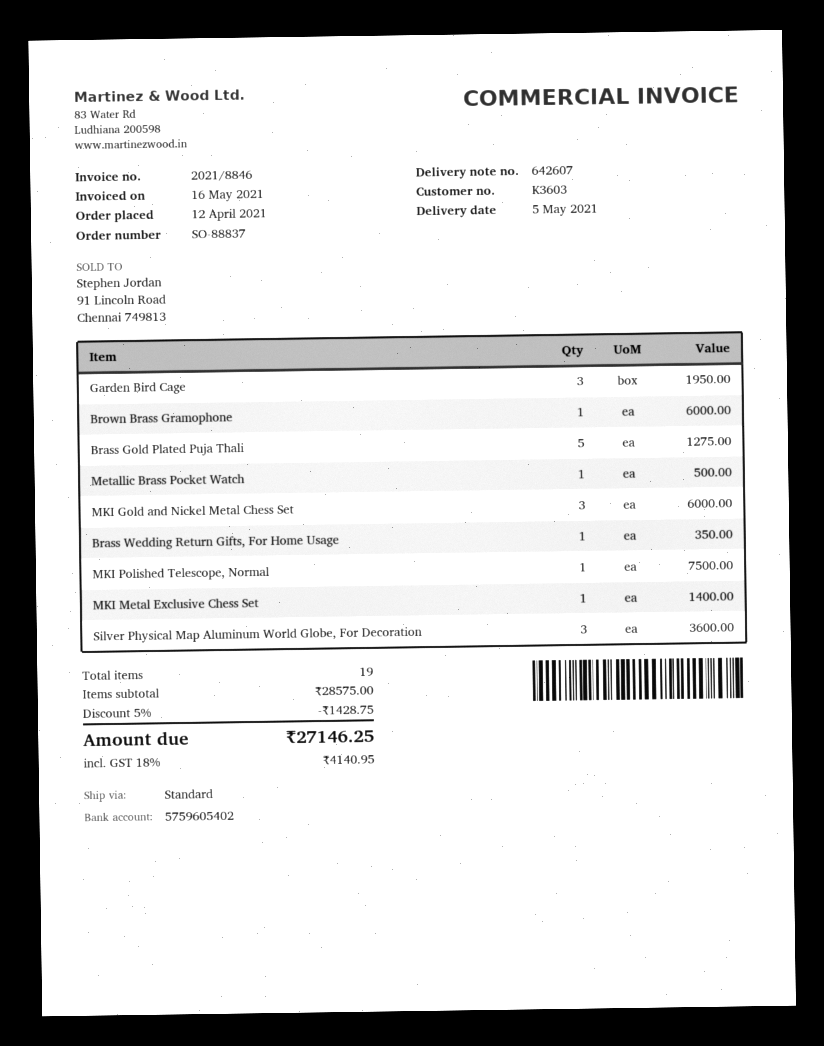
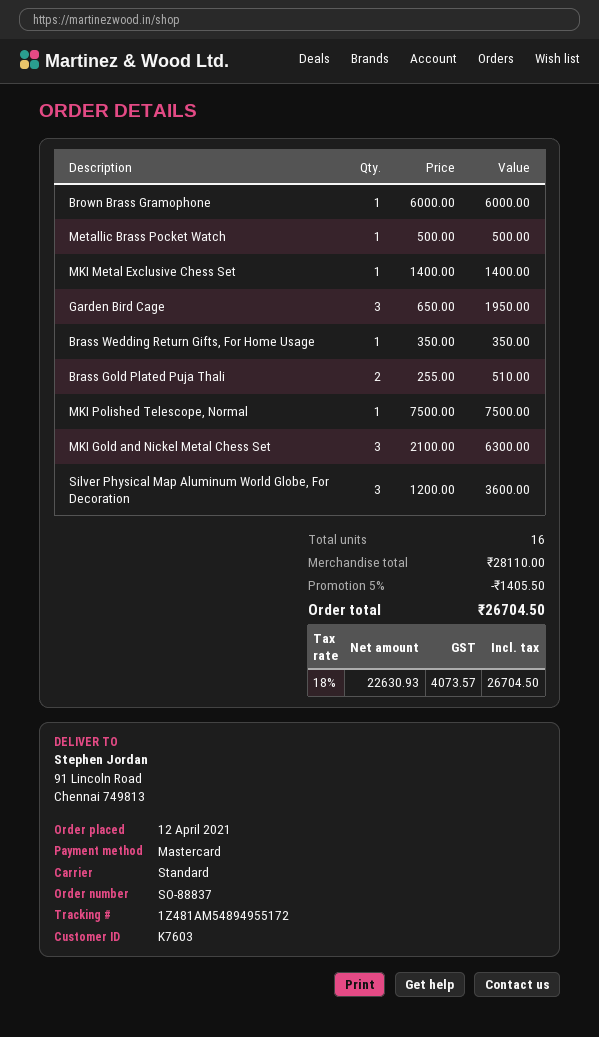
customer number: K3603 -> K7603
Brass Gold Plated Puja Thali: 5 for 1275.00 -> 2 for 510.00
MKI Gold and Nickel Metal Chess Set: 3 for 6000.00 -> 3 for 6300.00
total quantity: 19 -> 16
subtotal: 28575.00 -> 28110.00
discount: 5% = 1428.75 -> 5% = 1405.50
tax: 18% = 4140.95 -> 18% = 4073.57
total: 27146.25 -> 26704.50

